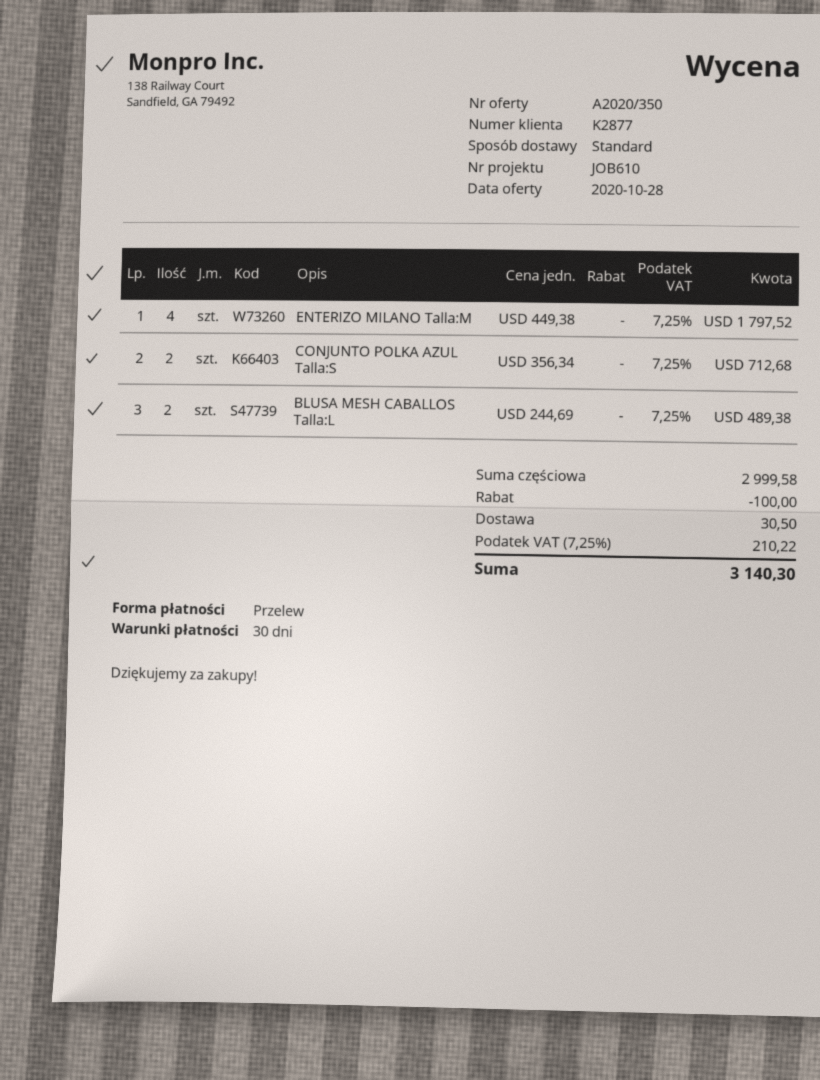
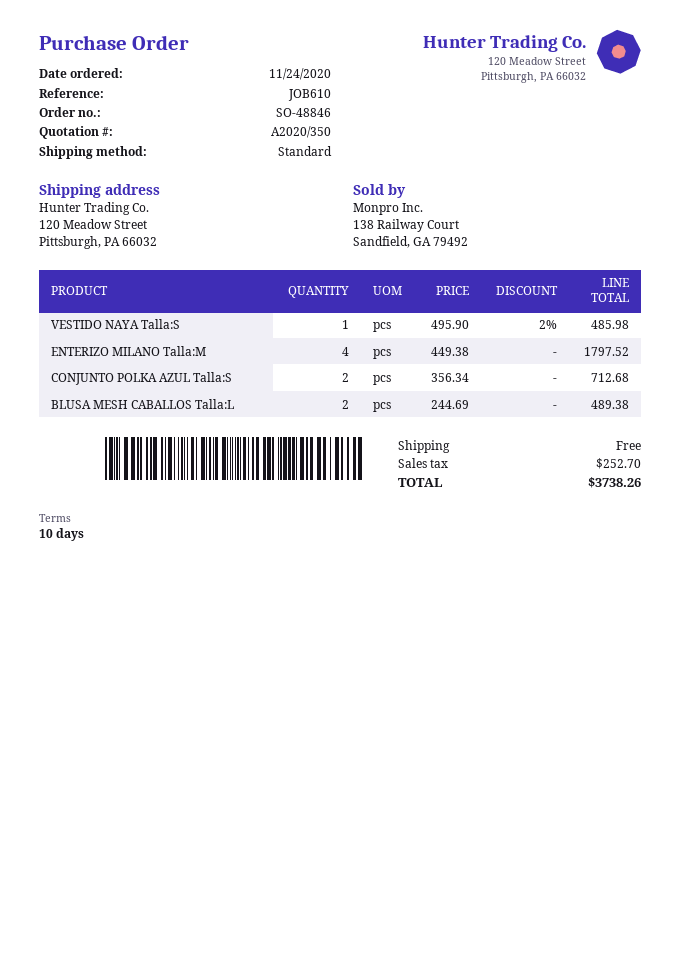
payment terms: 30 days -> 10 days
VESTIDO NAYA Talla:S: none -> 1 x 495.90 - 2% = 485.98
discount: 100.00 -> none
shipping: 30.50 -> 0.00
tax: 210.22 -> 252.70
total: 3140.30 -> 3738.26

